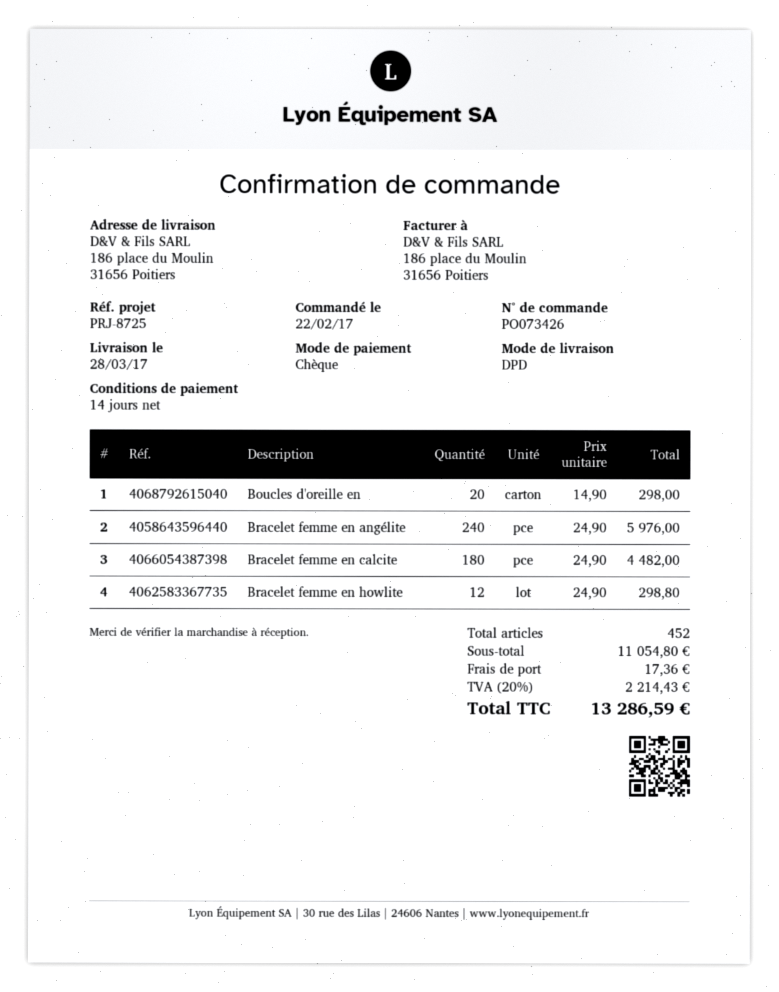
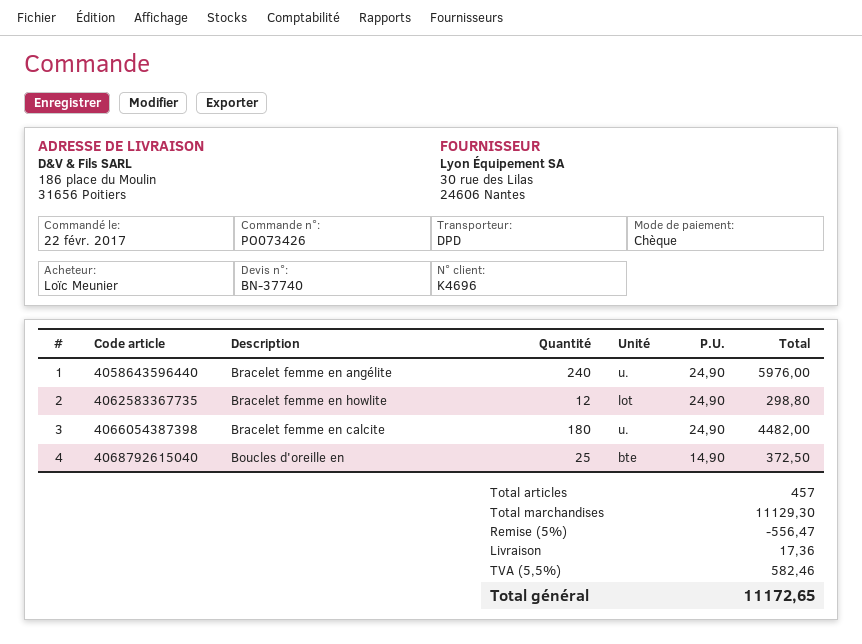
Boucles d'oreille en: 20 x 14.90 = 298.00 -> 25 x 14.90 = 372.50
total quantity: 452 -> 457
subtotal: 11054.80 -> 11129.30
discount: none -> 5% = 556.47
tax: 20% = 2214.43 -> 5.5% = 582.46
total: 13286.59 -> 11172.65

